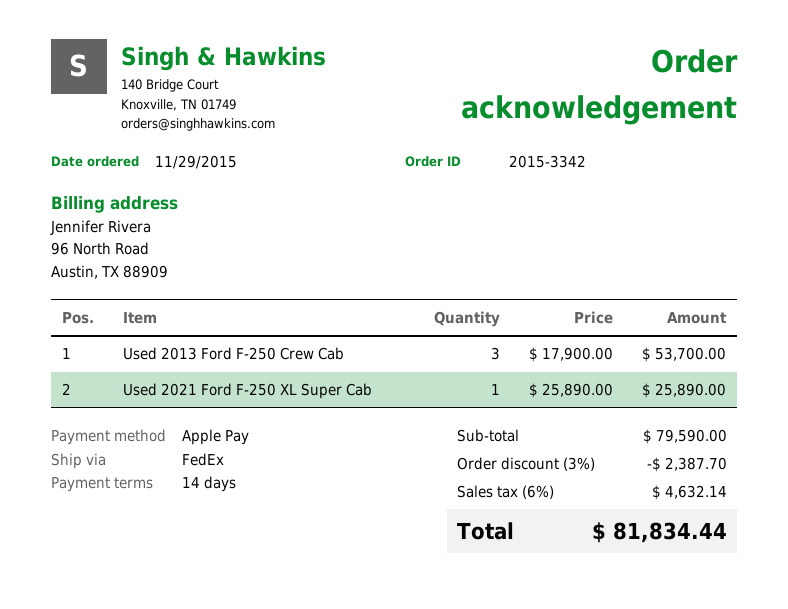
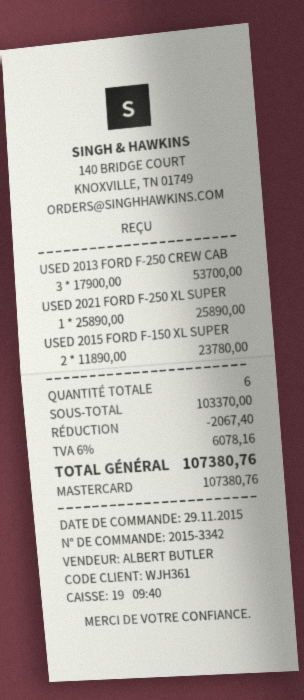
payment method: Apple Pay -> Mastercard
USED 2015 FORD F-150 XL SUPER: none -> 2 x 11890.00 = 23780.00
subtotal: 79590.00 -> 103370.00
discount: 2387.70 -> 2067.40
tax: 6% = 4632.14 -> 6% = 6078.16
total: 81834.44 -> 107380.76

